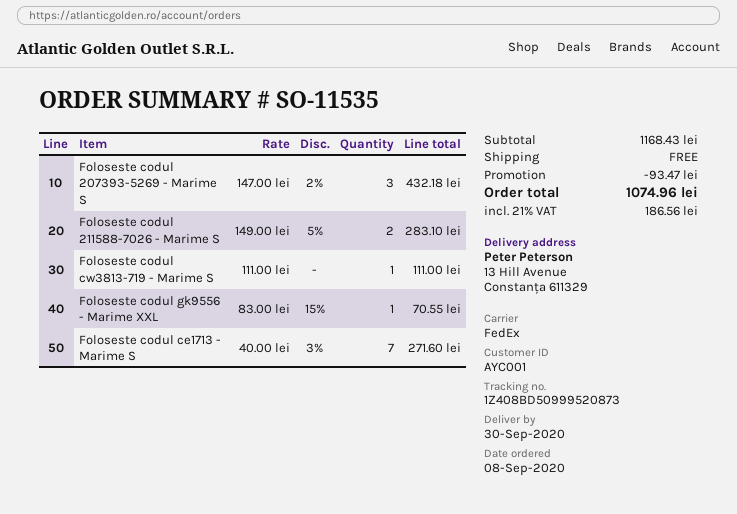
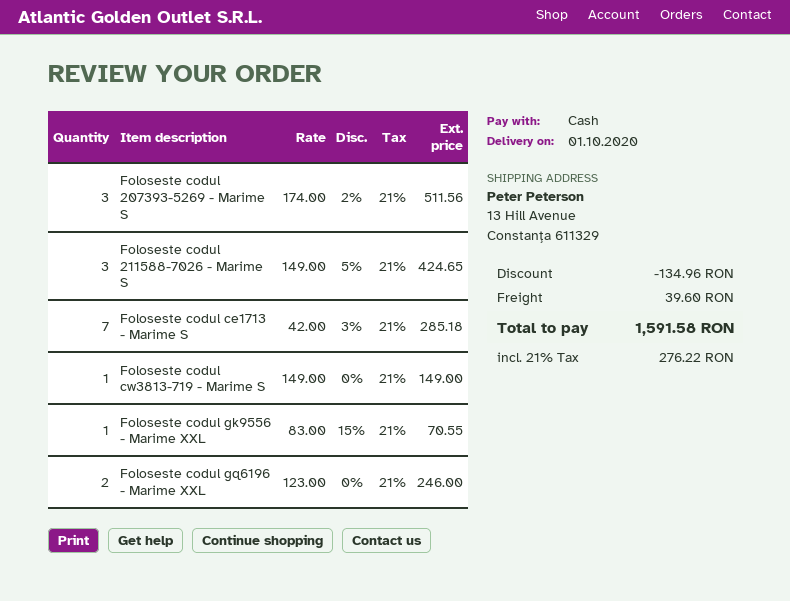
delivery date: 2020-09-30 -> 2020-10-01
Foloseste codul 207393-5269 - Marime S: 3 x 147.00 - 2% = 432.18 -> 3 x 174.00 - 2% = 511.56
Foloseste codul 211588-7026 - Marime S: 2 x 149.00 - 5% = 283.10 -> 3 x 149.00 - 5% = 424.65
Foloseste codul cw3813-719 - Marime S: 1 x 111.00 = 111.00 -> 1 x 149.00 = 149.00
Foloseste codul ce1713 - Marime S: 7 x 40.00 - 3% = 271.60 -> 7 x 42.00 - 3% = 285.18
Foloseste codul gq6196 - Marime XXL: none -> 2 x 123.00 = 246.00
discount: 93.47 -> 134.96
shipping: 0.00 -> 39.60
tax: 21% = 186.56 -> 21% = 276.22
total: 1074.96 -> 1591.58

